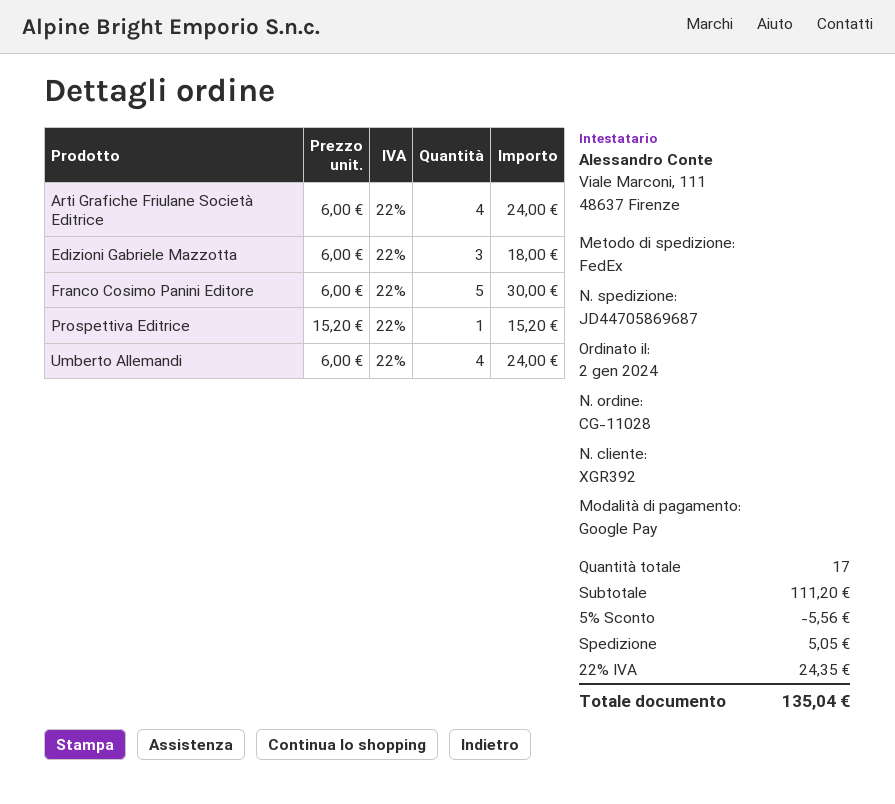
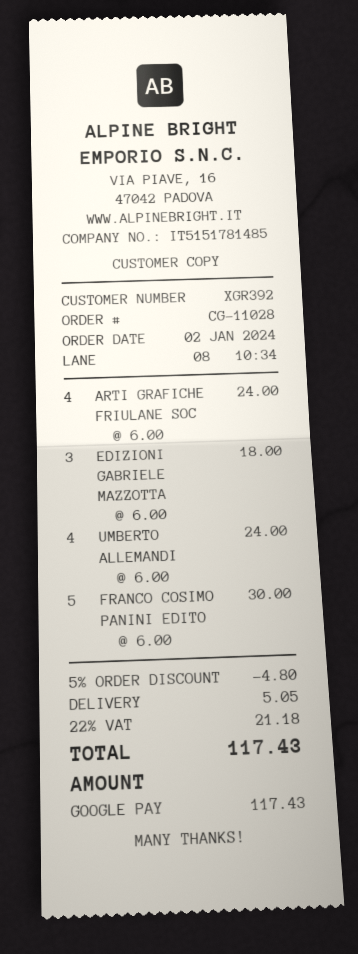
Prospettiva Editrice: 1 x 15.20 = 15.20 -> none
discount: 5% = 5.56 -> 5% = 4.80
tax: 22% = 24.35 -> 22% = 21.18
total: 135.04 -> 117.43

